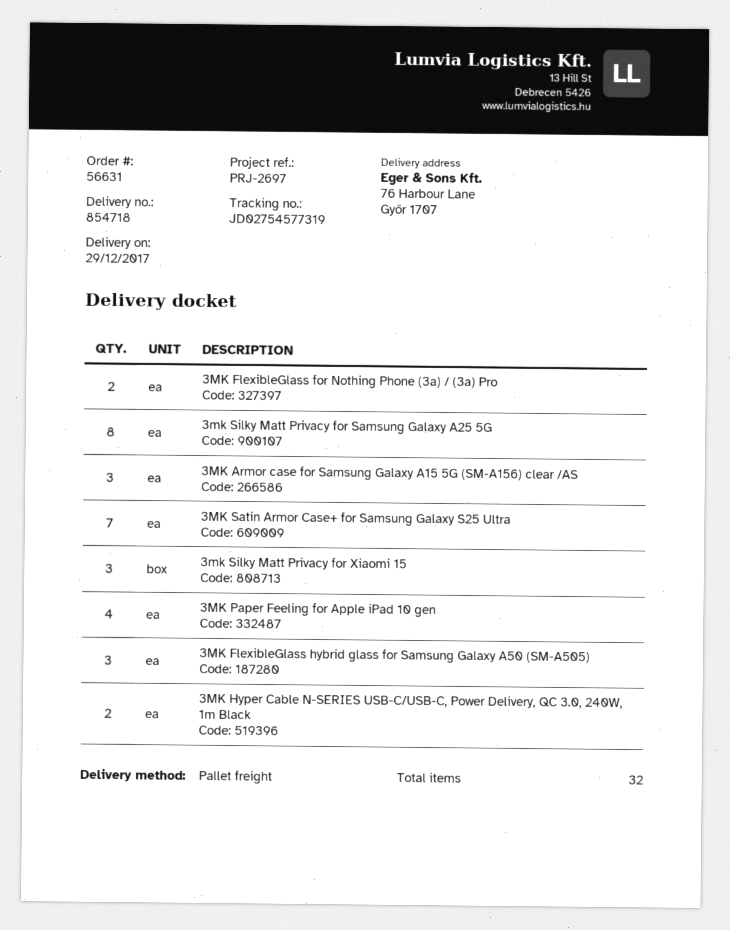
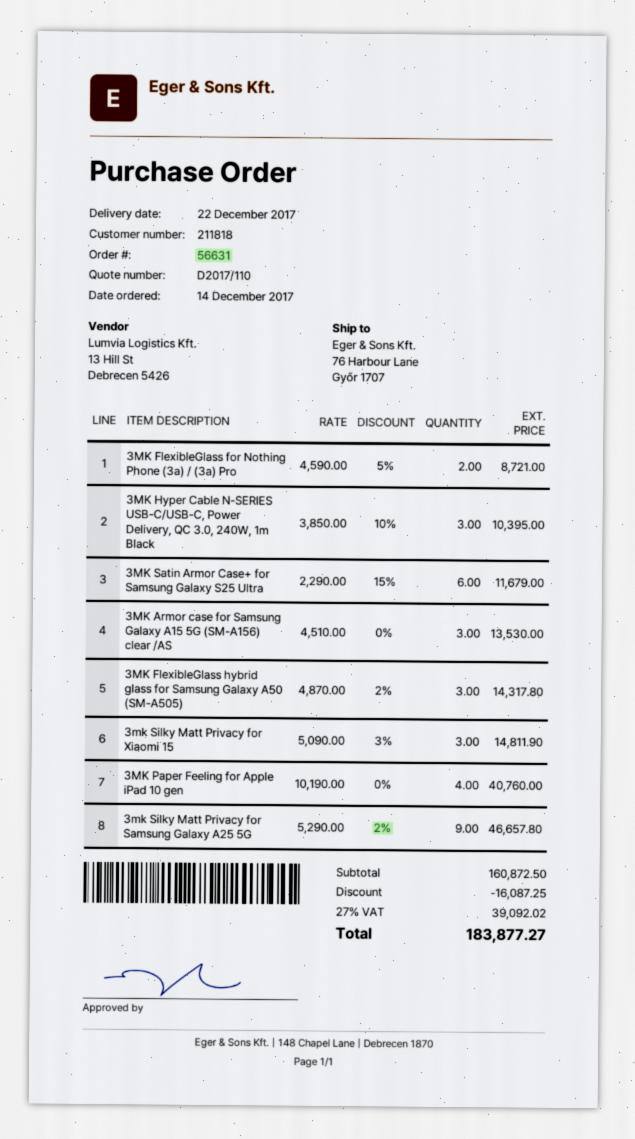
delivery date: 2017-12-29 -> 2017-12-22
3mk Silky Matt Privacy for Samsung Galaxy A25 5G: 8 -> 9
3MK Satin Armor Case+ for Samsung Galaxy S25 Ultra: 7 -> 6
3MK Hyper Cable N-SERIES USB-C/USB-C, Power Delivery, QC 3.0, 240W, 1m Black: 2 -> 3

